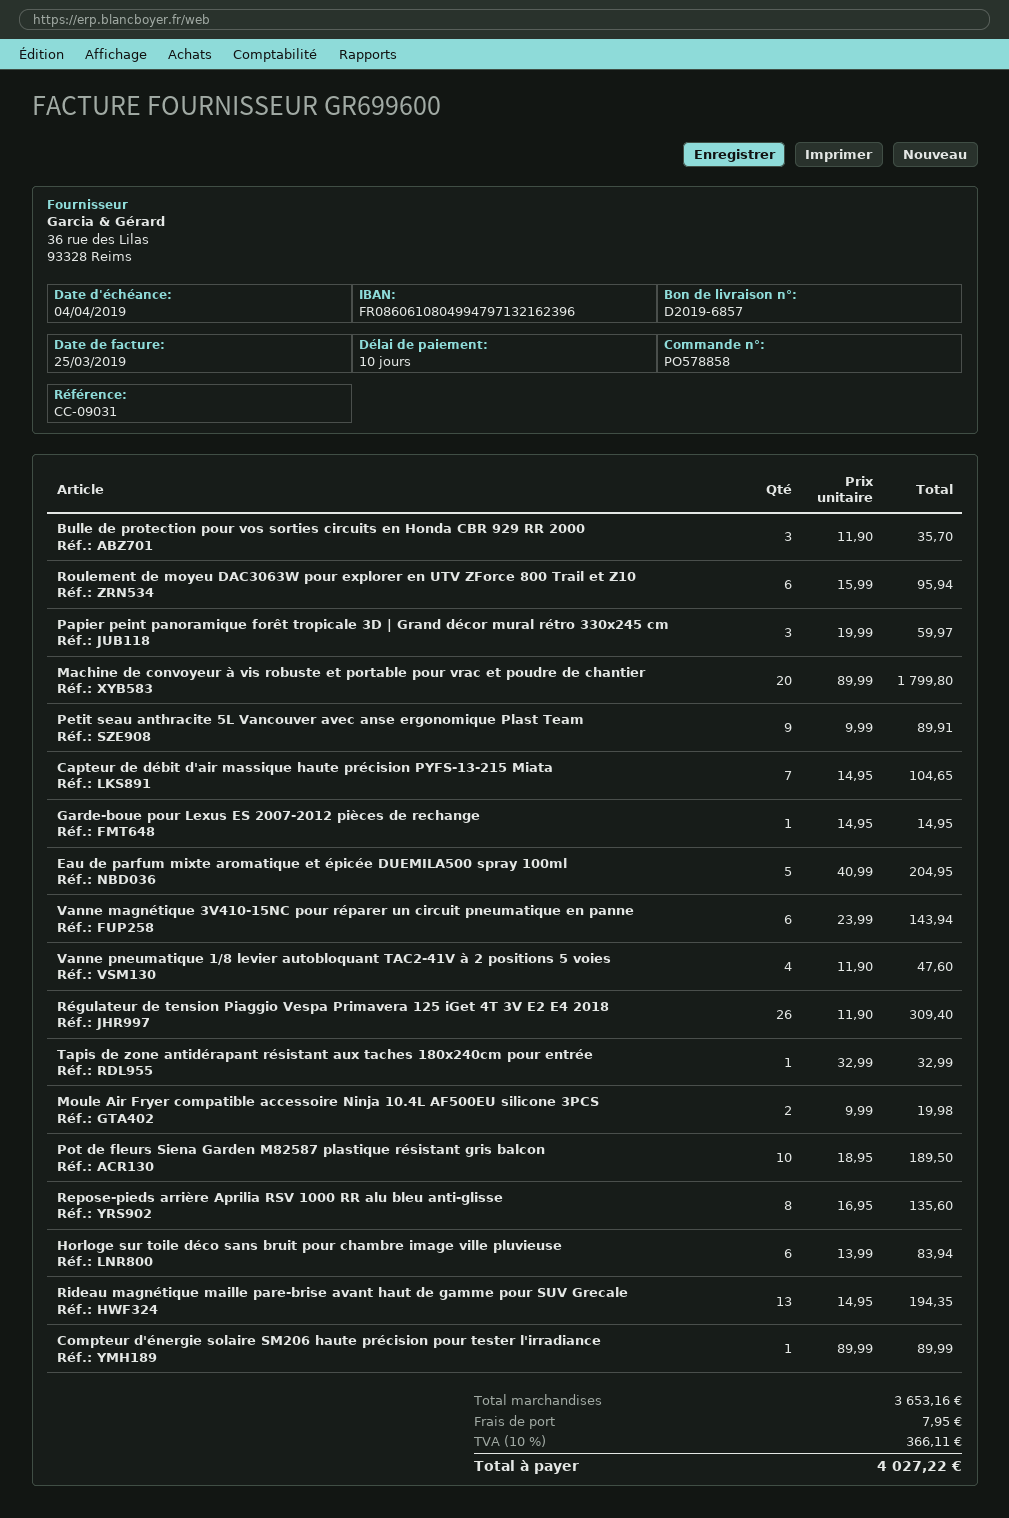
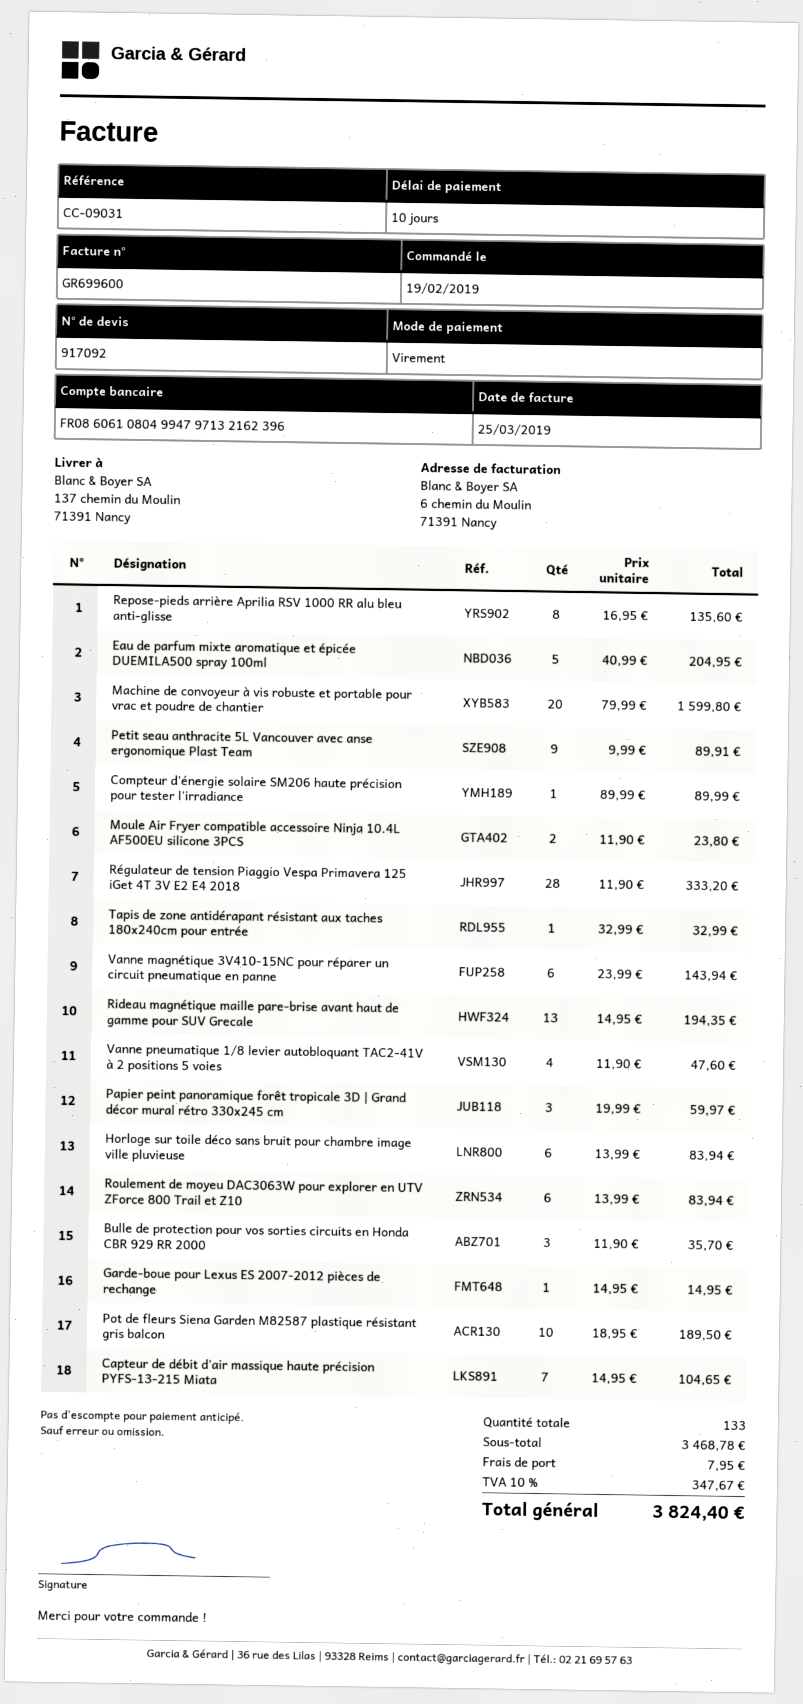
Roulement de moyeu DAC3063W pour explorer en UTV ZForce 800 Trail et Z10: 6 x 15.99 = 95.94 -> 6 x 13.99 = 83.94
Machine de convoyeur à vis robuste et portable pour vrac et poudre de chantier: 20 x 89.99 = 1799.80 -> 20 x 79.99 = 1599.80
Régulateur de tension Piaggio Vespa Primavera 125 iGet 4T 3V E2 E4 2018: 26 x 11.90 = 309.40 -> 28 x 11.90 = 333.20
Moule Air Fryer compatible accessoire Ninja 10.4L AF500EU silicone 3PCS: 2 x 9.99 = 19.98 -> 2 x 11.90 = 23.80
subtotal: 3653.16 -> 3468.78
tax: 10% = 366.11 -> 10% = 347.67
total: 4027.22 -> 3824.40

